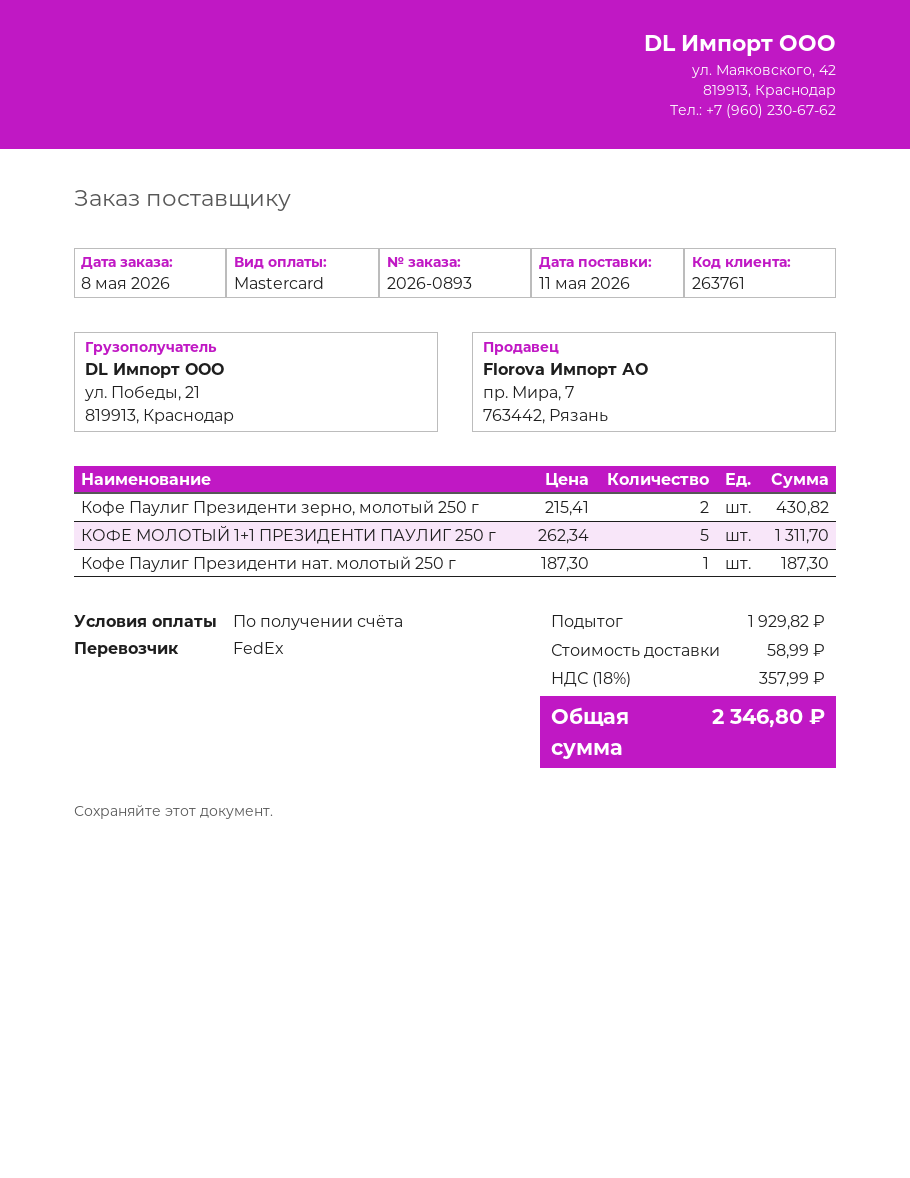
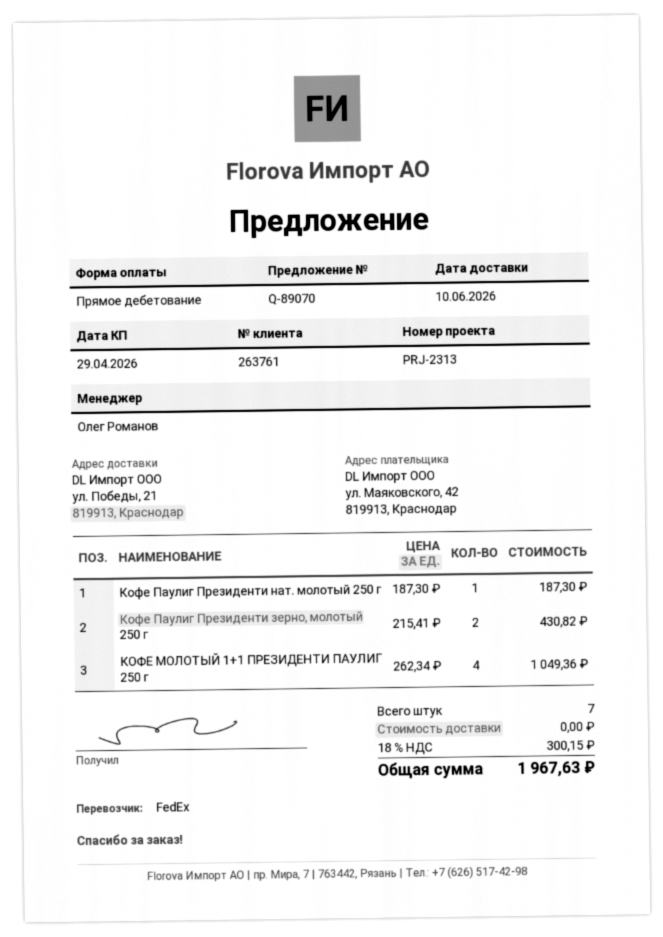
delivery date: 2026-05-11 -> 2026-06-10
payment method: Mastercard -> direct debit
КОФЕ МОЛОТЫЙ 1+1 ПРЕЗИДЕНТИ ПАУЛИГ 250 г: 5 x 262.34 = 1311.70 -> 4 x 262.34 = 1049.36
shipping: 58.99 -> 0.00
tax: 18% = 357.99 -> 18% = 300.15
total: 2346.80 -> 1967.63

